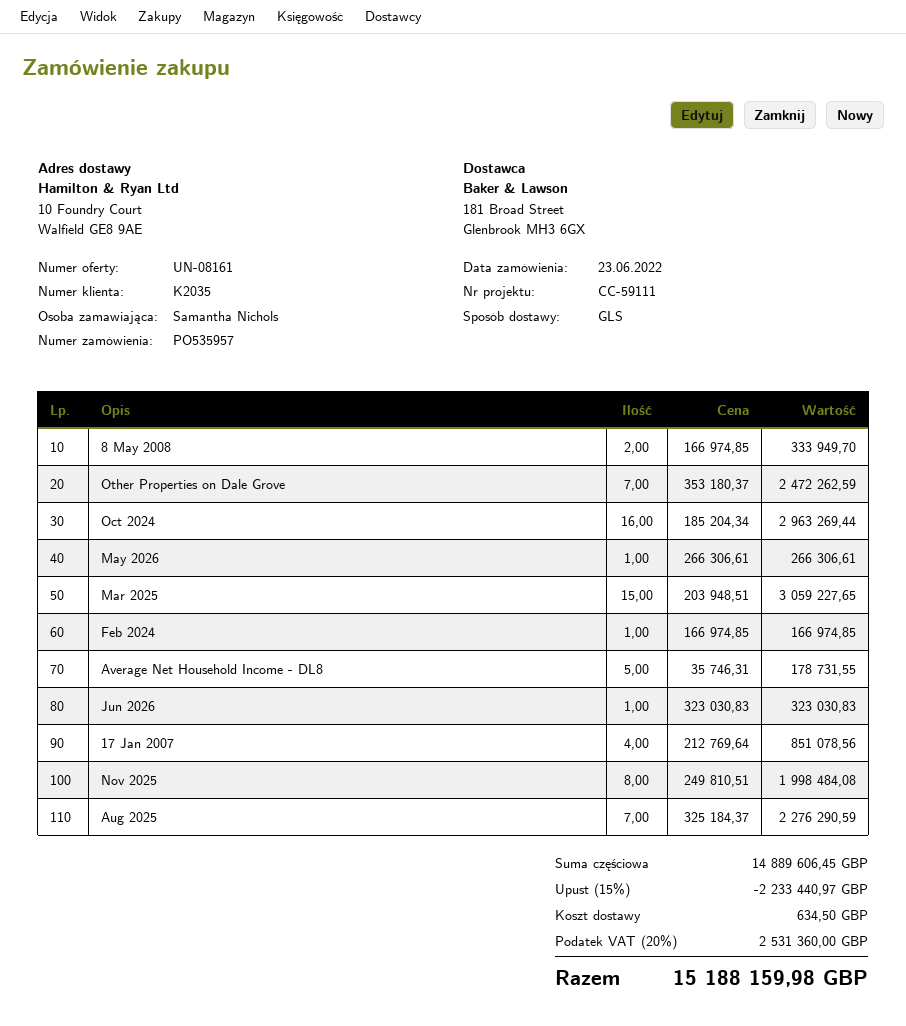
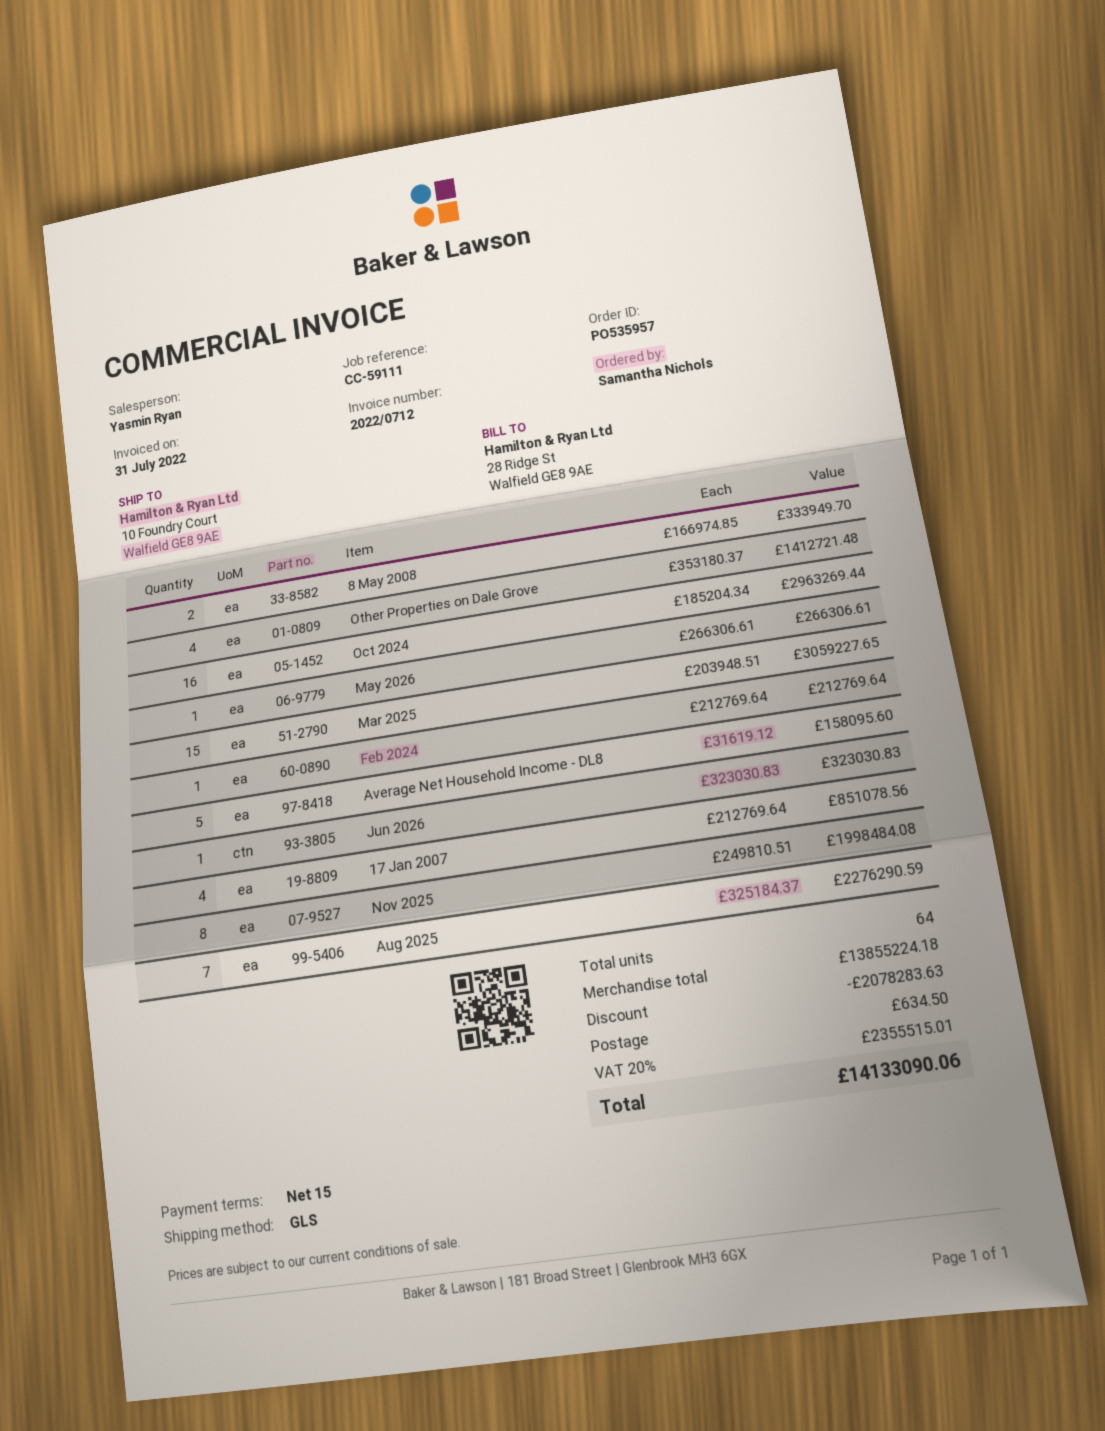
Other Properties on Dale Grove: 7 x 353180.37 = 2472262.59 -> 4 x 353180.37 = 1412721.48
Feb 2024: 1 x 166974.85 = 166974.85 -> 1 x 212769.64 = 212769.64
Average Net Household Income - DL8: 5 x 35746.31 = 178731.55 -> 5 x 31619.12 = 158095.60
subtotal: 14889606.45 -> 13855224.18
discount: 2233440.97 -> 2078283.63
tax: 20% = 2531360.00 -> 20% = 2355515.01
total: 15188159.98 -> 14133090.06

